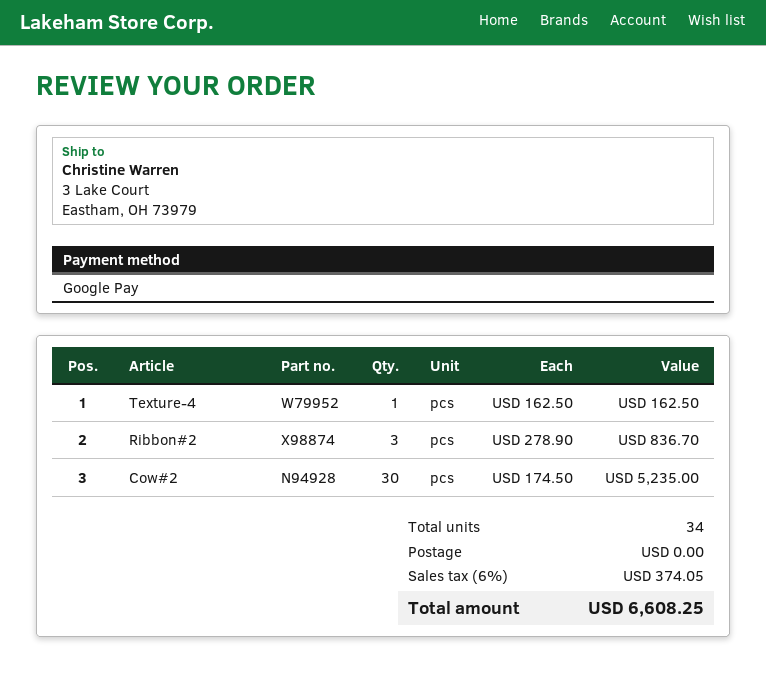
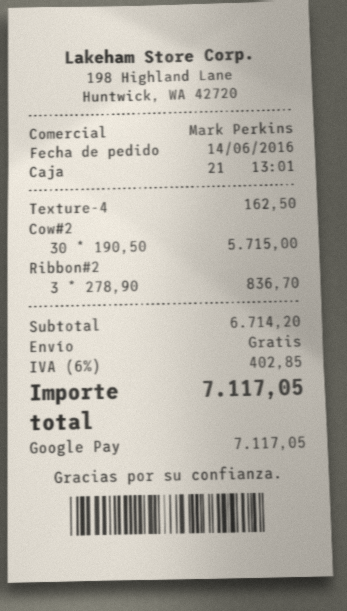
Cow#2: 30 x 174.50 = 5235.00 -> 30 x 190.50 = 5715.00
tax: 6% = 374.05 -> 6% = 402.85
total: 6608.25 -> 7117.05

